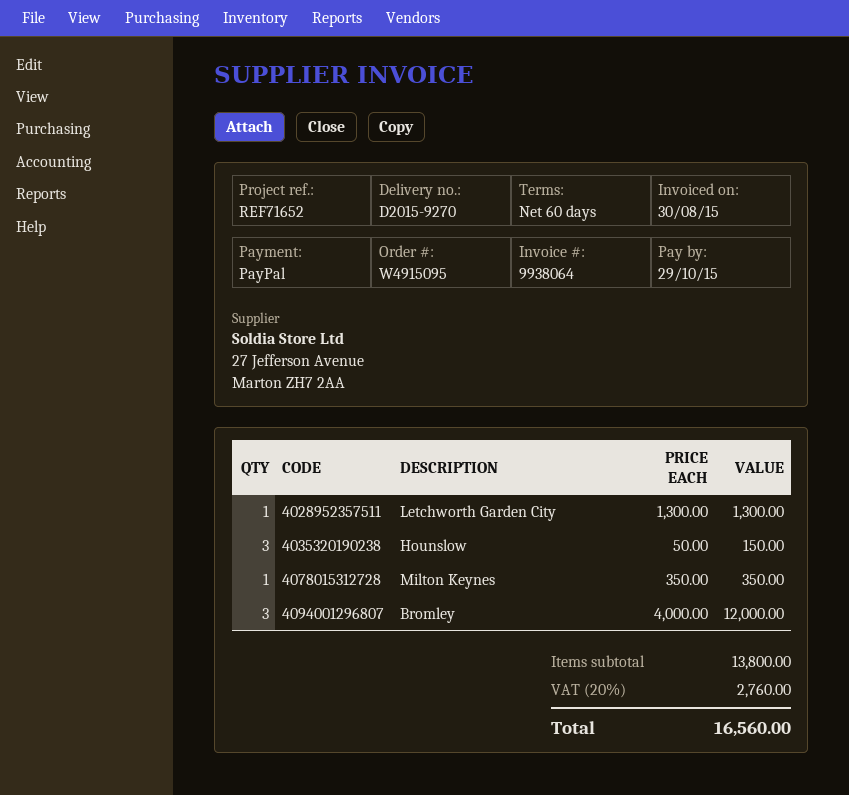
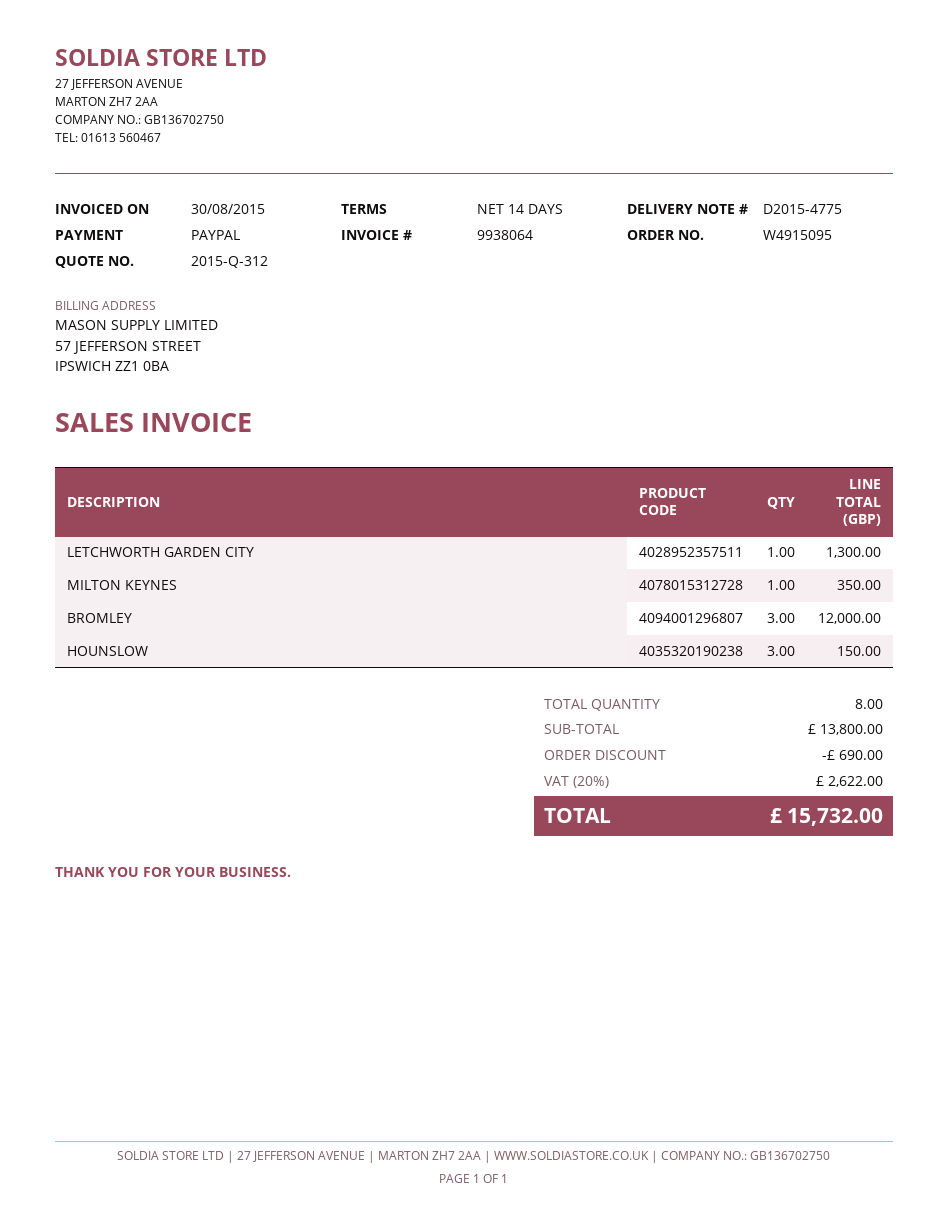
delivery note number: D2015-9270 -> D2015-4775
payment terms: 60 days -> 14 days
discount: none -> 690.00
tax: 20% = 2760.00 -> 20% = 2622.00
total: 16560.00 -> 15732.00

